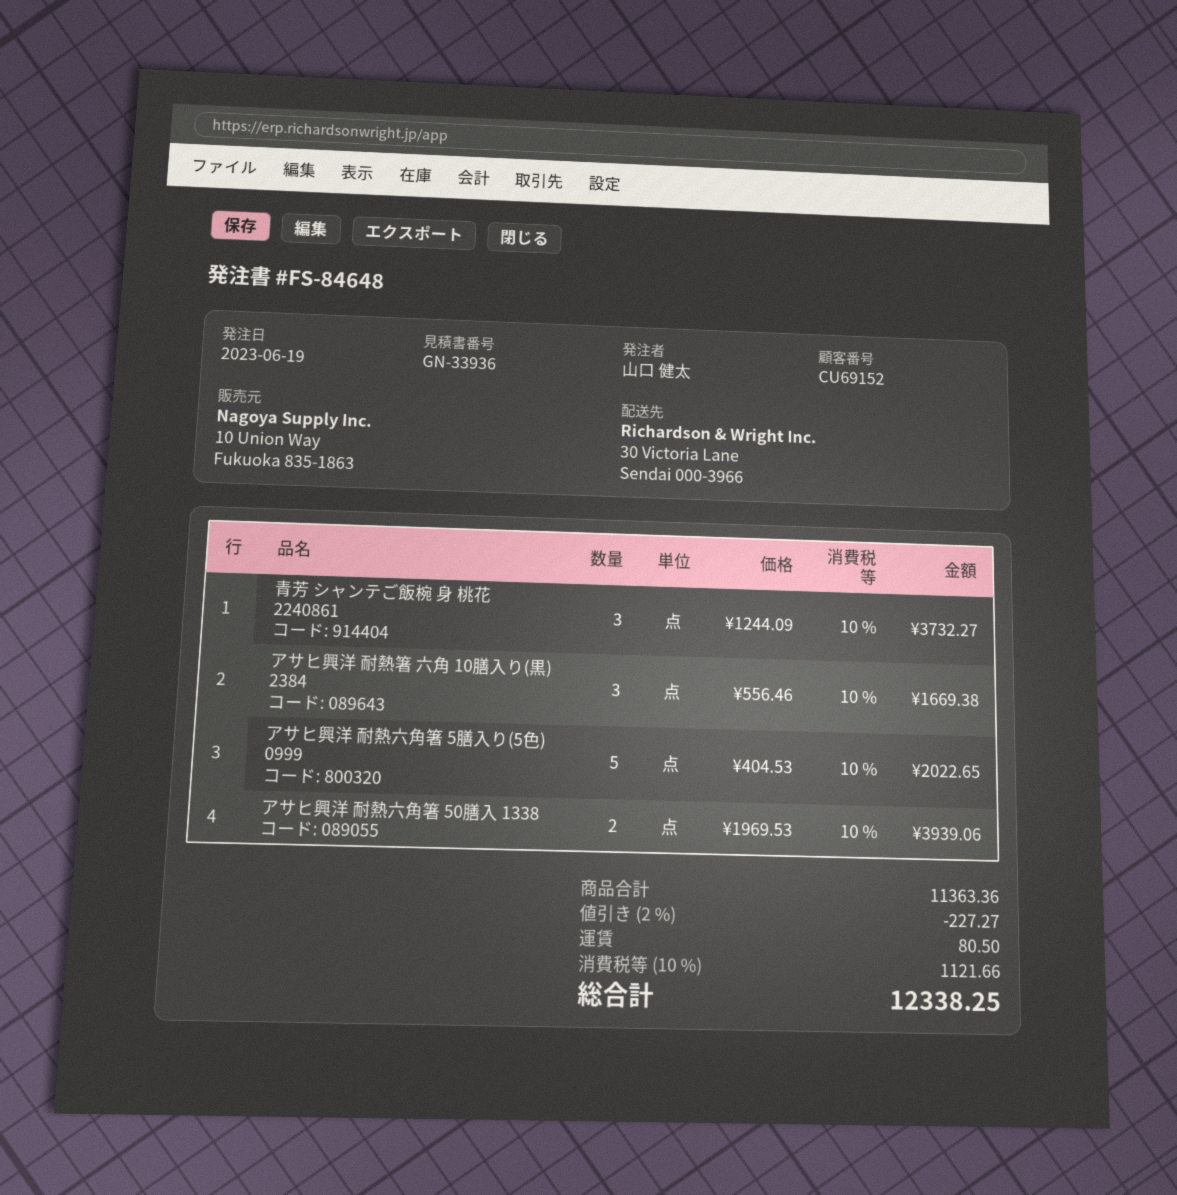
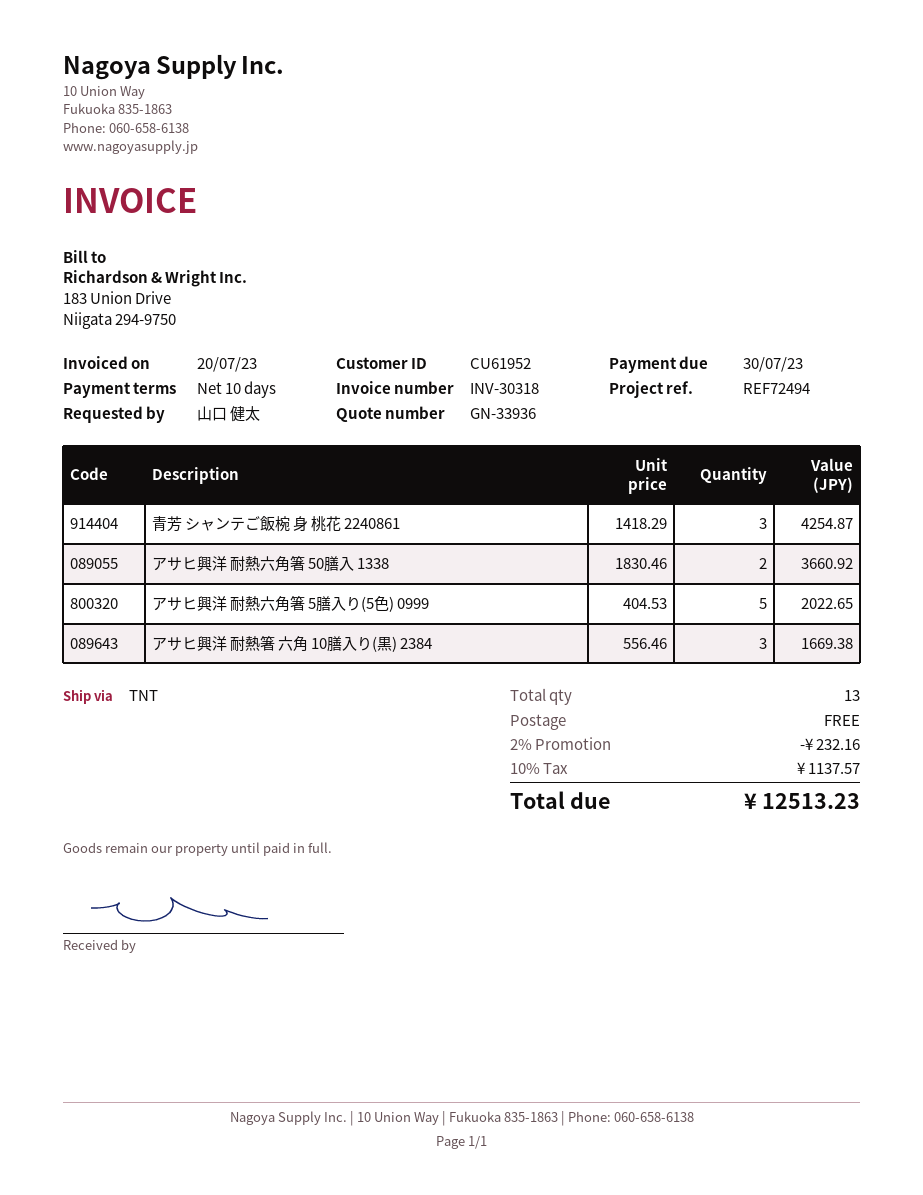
customer number: CU69152 -> CU61952
青芳 シャンテご飯椀 身 桃花 2240861: 3 x 1244.09 = 3732.27 -> 3 x 1418.29 = 4254.87
アサヒ興洋 耐熱六角箸 50膳入 1338: 2 x 1969.53 = 3939.06 -> 2 x 1830.46 = 3660.92
discount: 2% = 227.27 -> 2% = 232.16
shipping: 80.50 -> 0.00
tax: 10% = 1121.66 -> 10% = 1137.57
total: 12338.25 -> 12513.23

